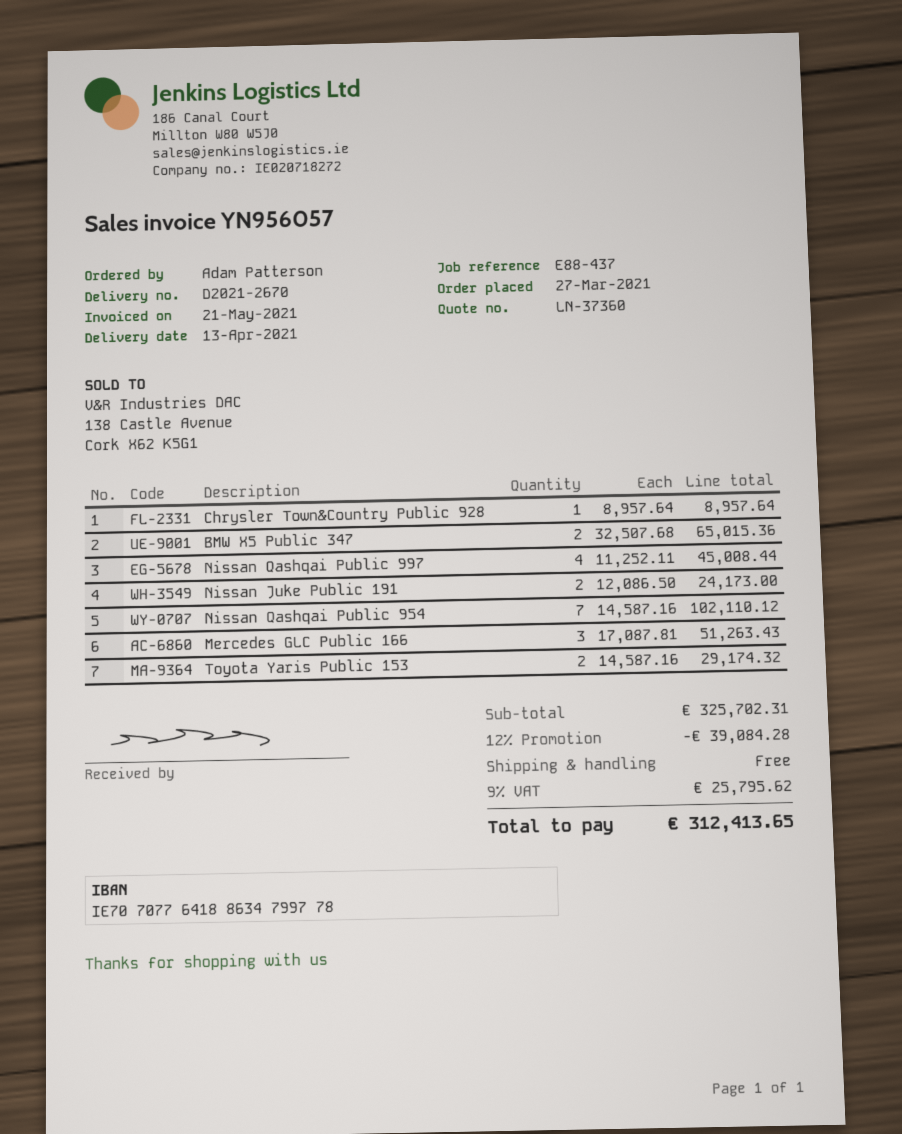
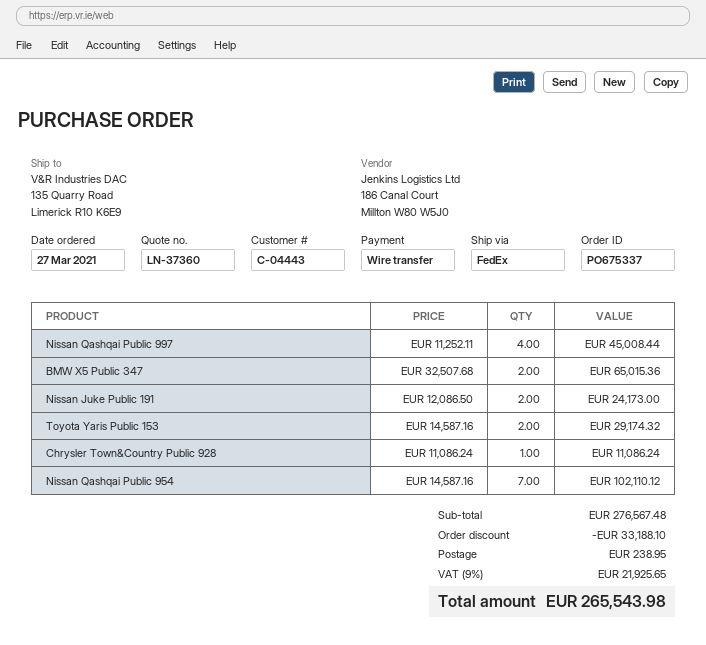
Chrysler Town&Country Public 928: 1 x 8957.64 = 8957.64 -> 1 x 11086.24 = 11086.24
Mercedes GLC Public 166: 3 x 17087.81 = 51263.43 -> none
subtotal: 325702.31 -> 276567.48
discount: 39084.28 -> 33188.10
shipping: 0.00 -> 238.95
tax: 9% = 25795.62 -> 9% = 21925.65
total: 312413.65 -> 265543.98

